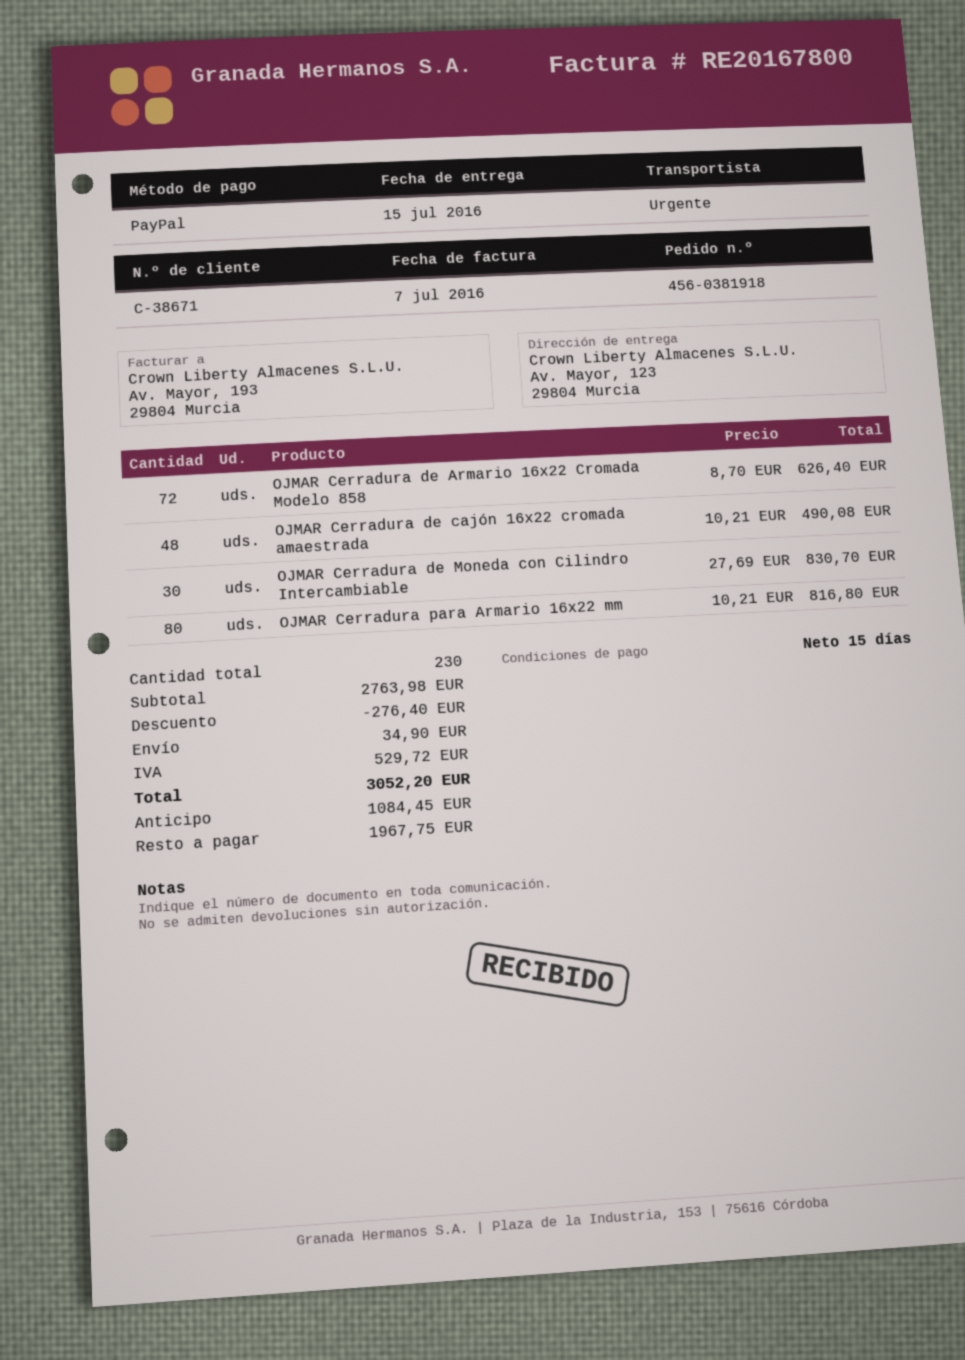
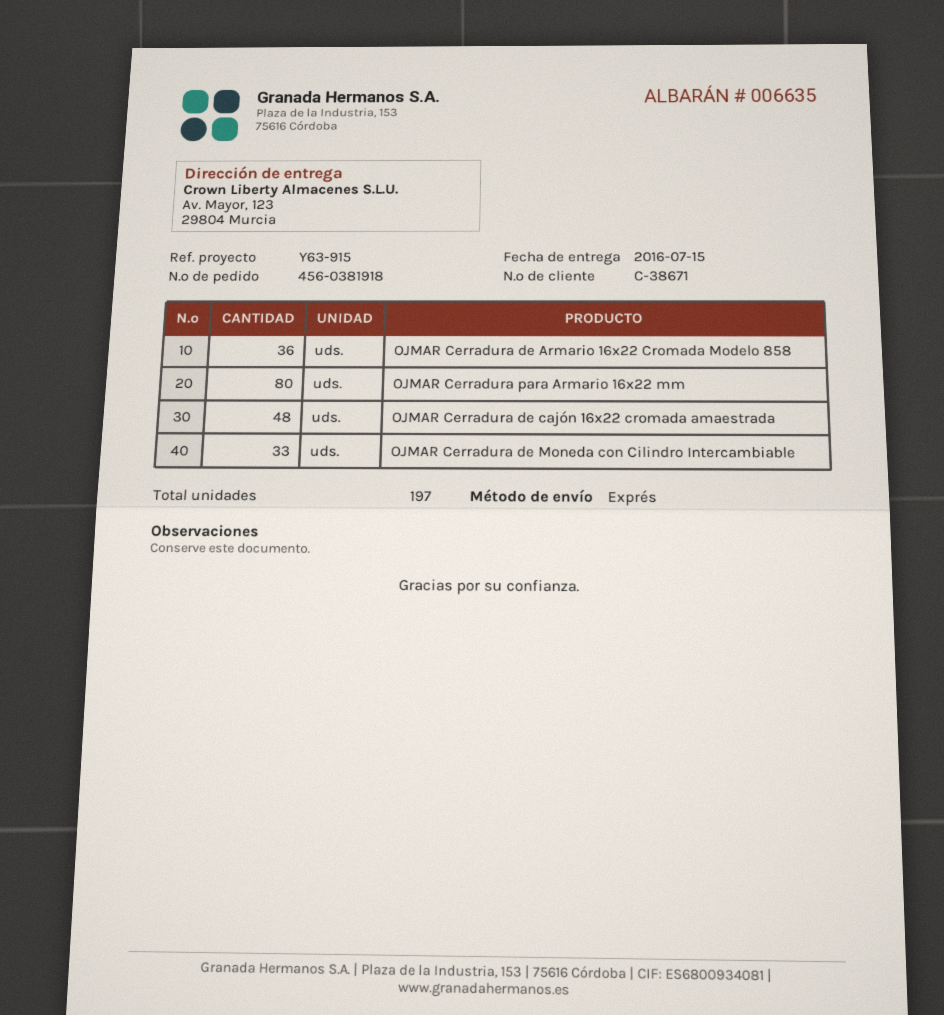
OJMAR Cerradura de Armario 16x22 Cromada Modelo 858: 72 -> 36
OJMAR Cerradura de Moneda con Cilindro Intercambiable: 30 -> 33
total quantity: 230 -> 197

